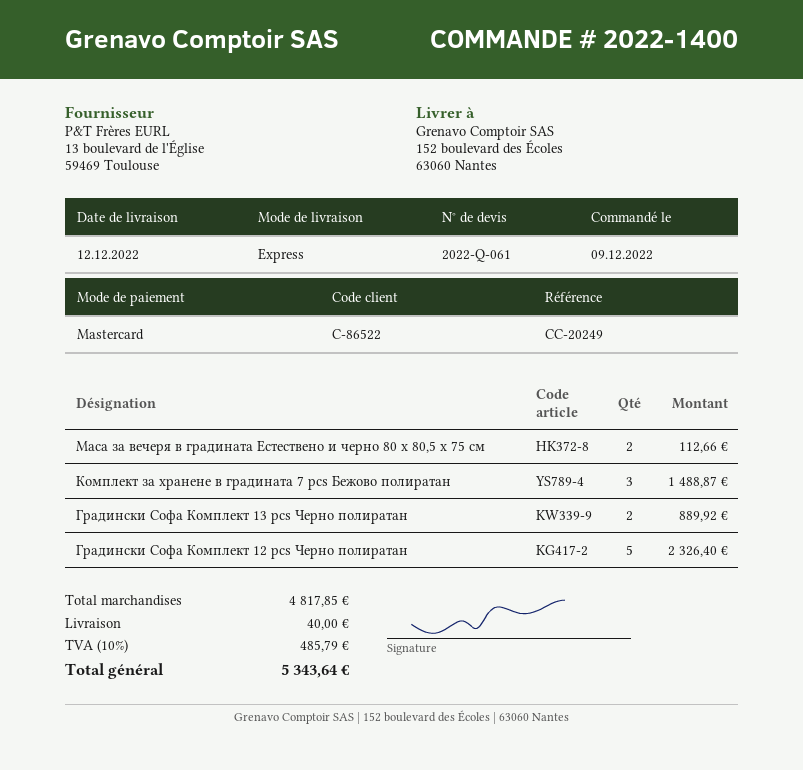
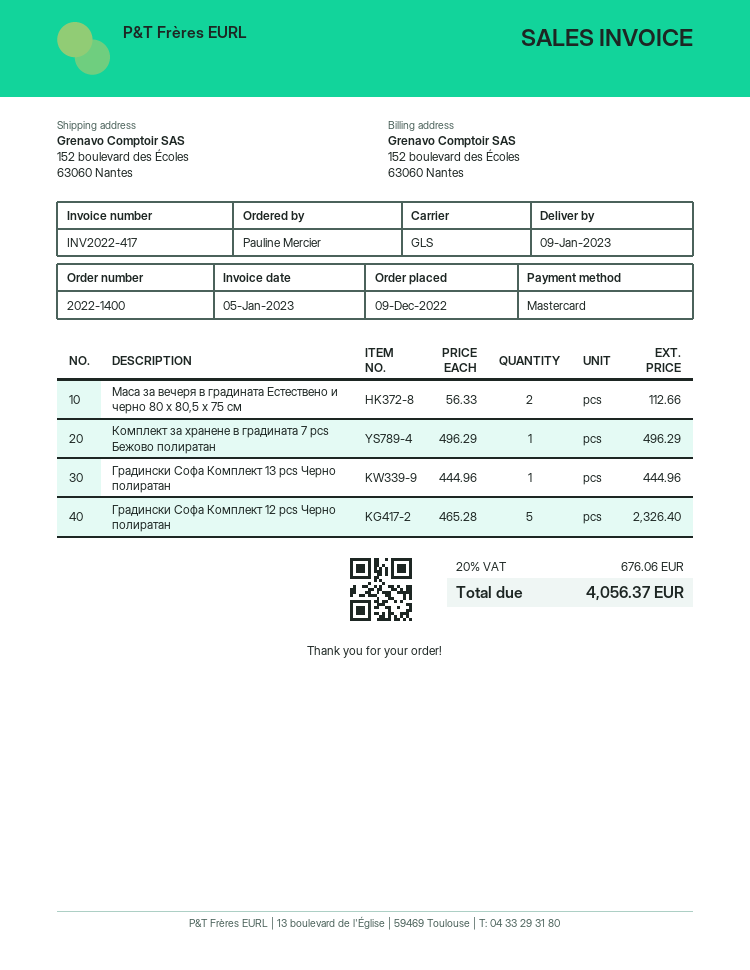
delivery date: 2022-12-12 -> 2023-01-09
shipping method: express -> GLS
Комплект за хранене в градината 7 pcs Бежово полиратан: 3 for 1488.87 -> 1 for 496.29
Градински Софа Комплект 13 pcs Черно полиратан: 2 for 889.92 -> 1 for 444.96
shipping: 40.00 -> none
tax: 10% = 485.79 -> 20% = 676.06
total: 5343.64 -> 4056.37

